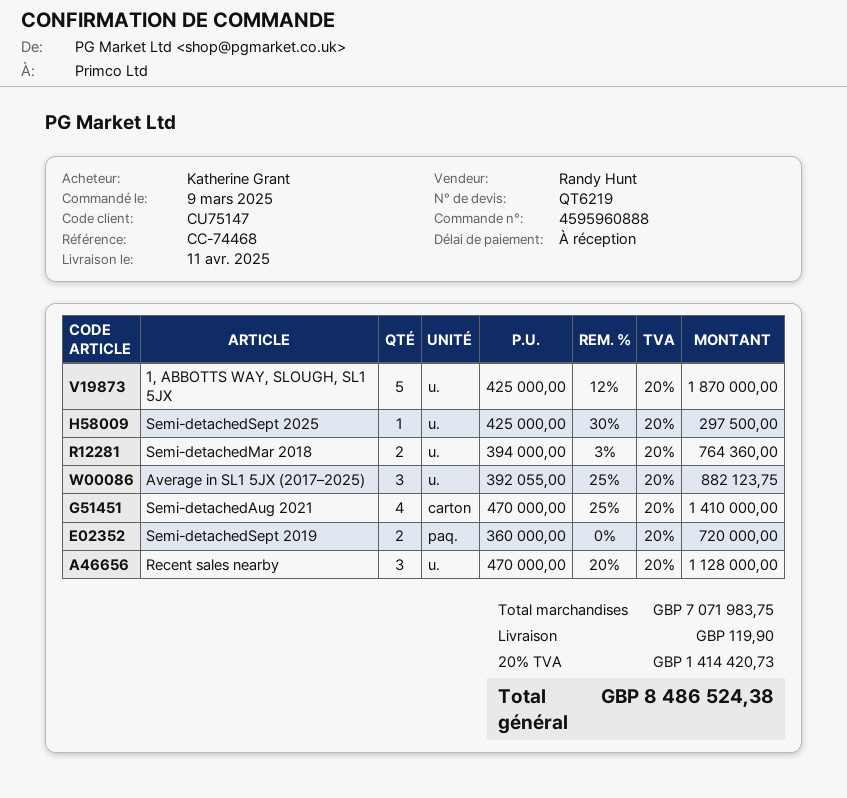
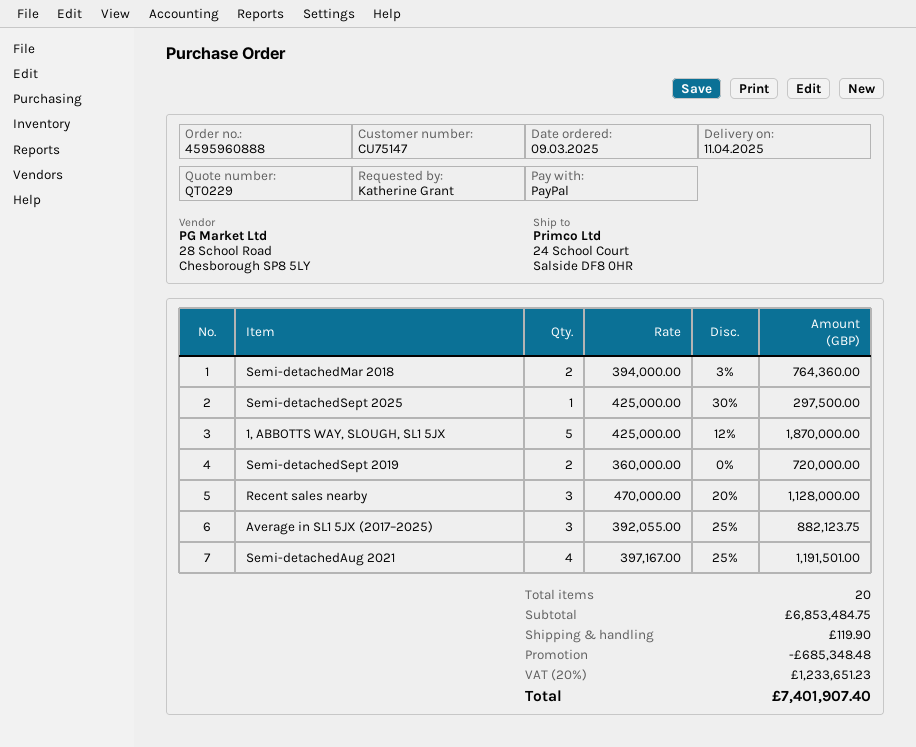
quote number: QT6219 -> QT0229
Semi-detachedAug 2021: 4 x 470000.00 - 25% = 1410000.00 -> 4 x 397167.00 - 25% = 1191501.00
subtotal: 7071983.75 -> 6853484.75
discount: none -> 685348.48
tax: 20% = 1414420.73 -> 20% = 1233651.23
total: 8486524.38 -> 7401907.40

